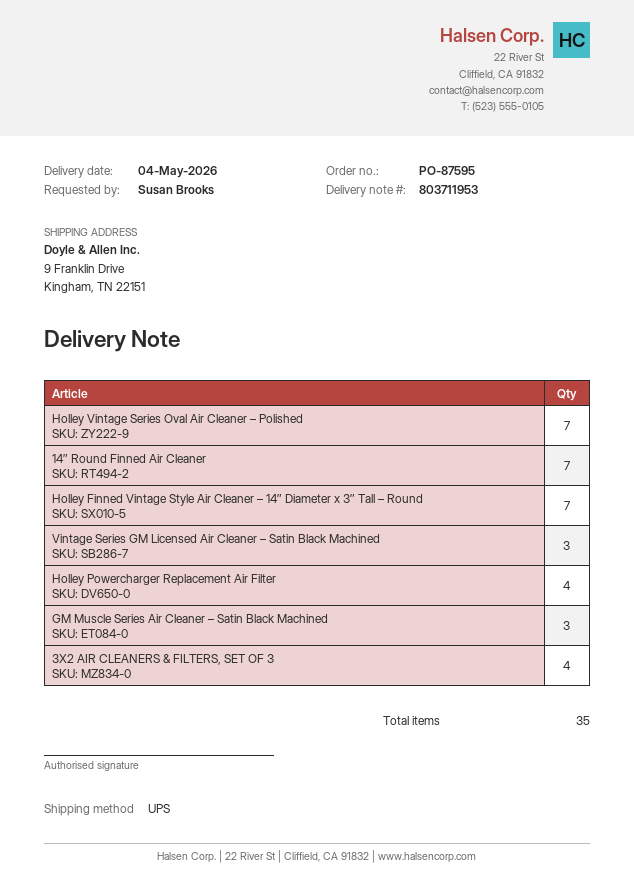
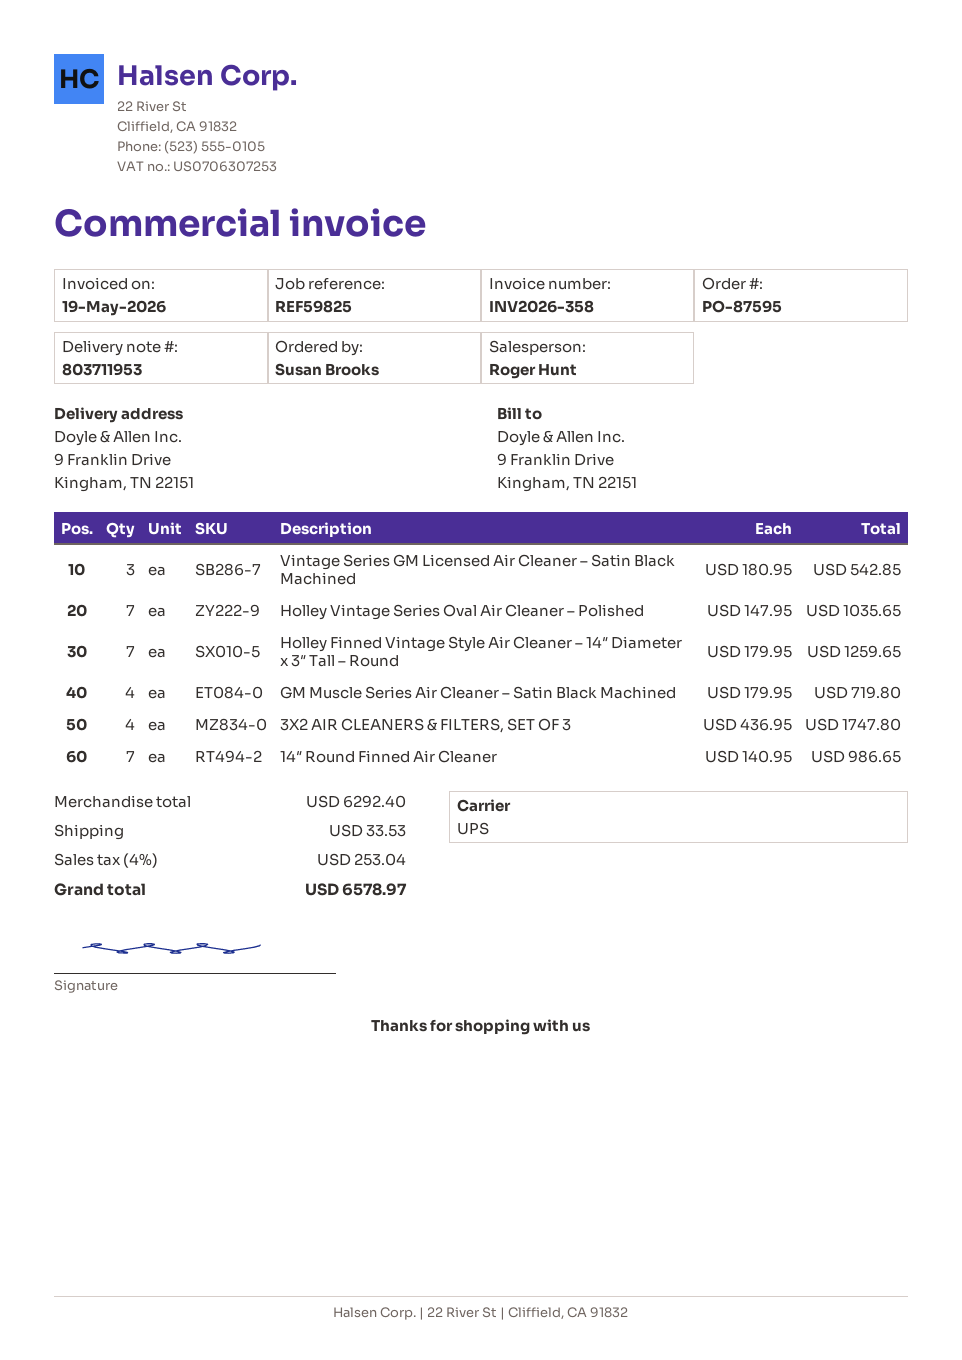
Holley Powercharger Replacement Air Filter: 4 -> none
GM Muscle Series Air Cleaner – Satin Black Machined: 3 -> 4

